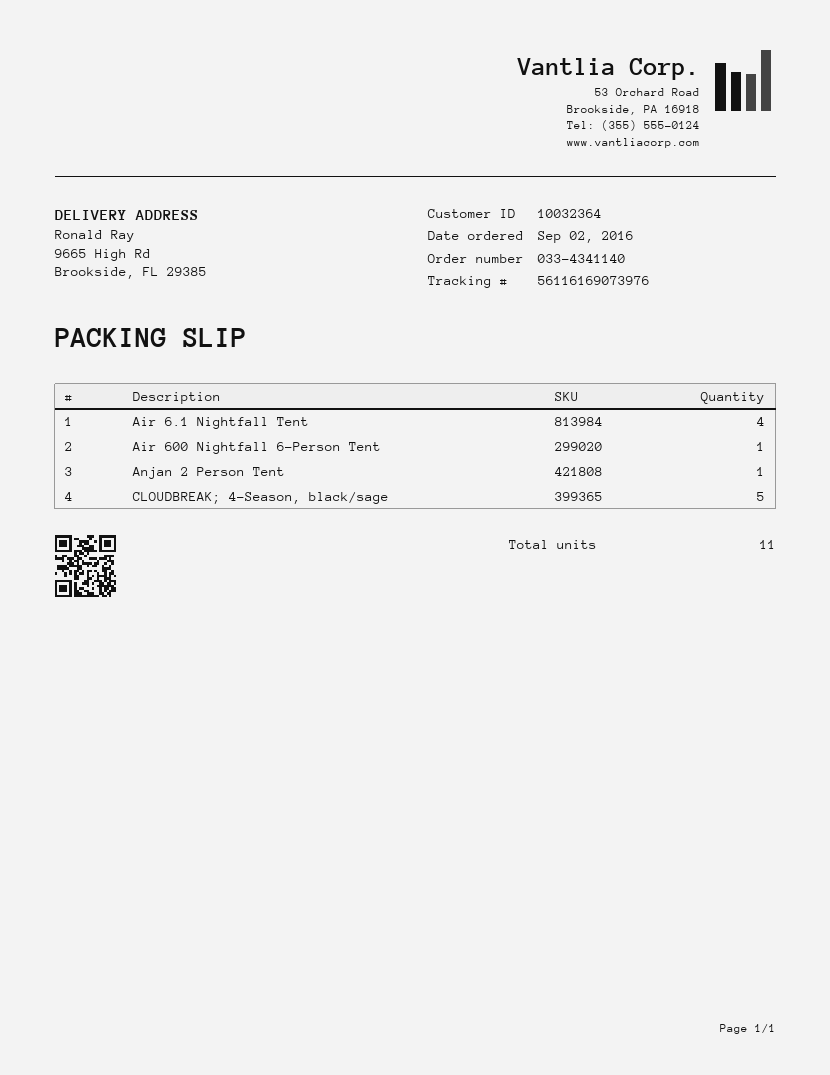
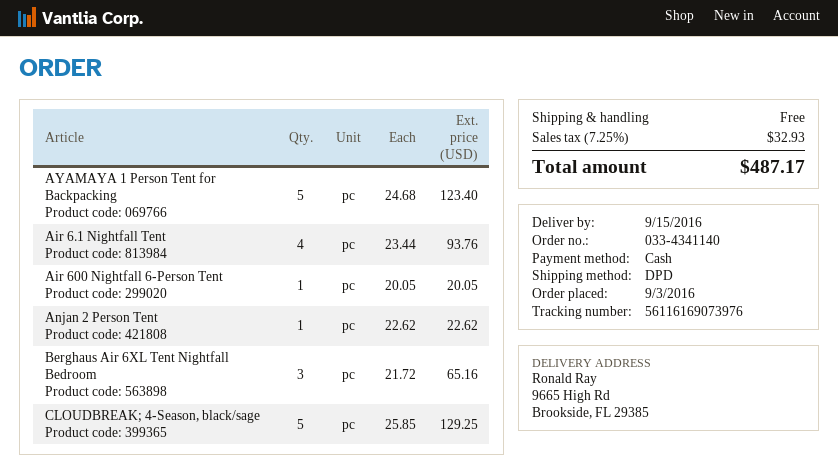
order date: 2016-09-02 -> 2016-09-03
AYAMAYA 1 Person Tent for Backpacking: none -> 5
Berghaus Air 6XL Tent Nightfall Bedroom: none -> 3

